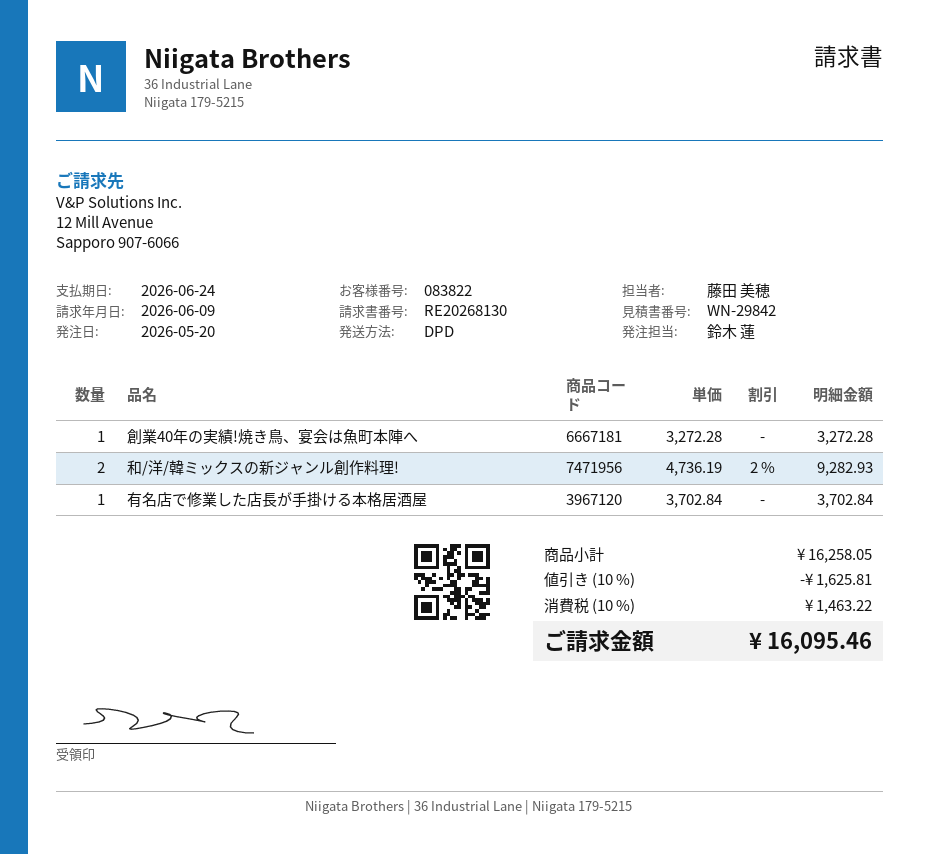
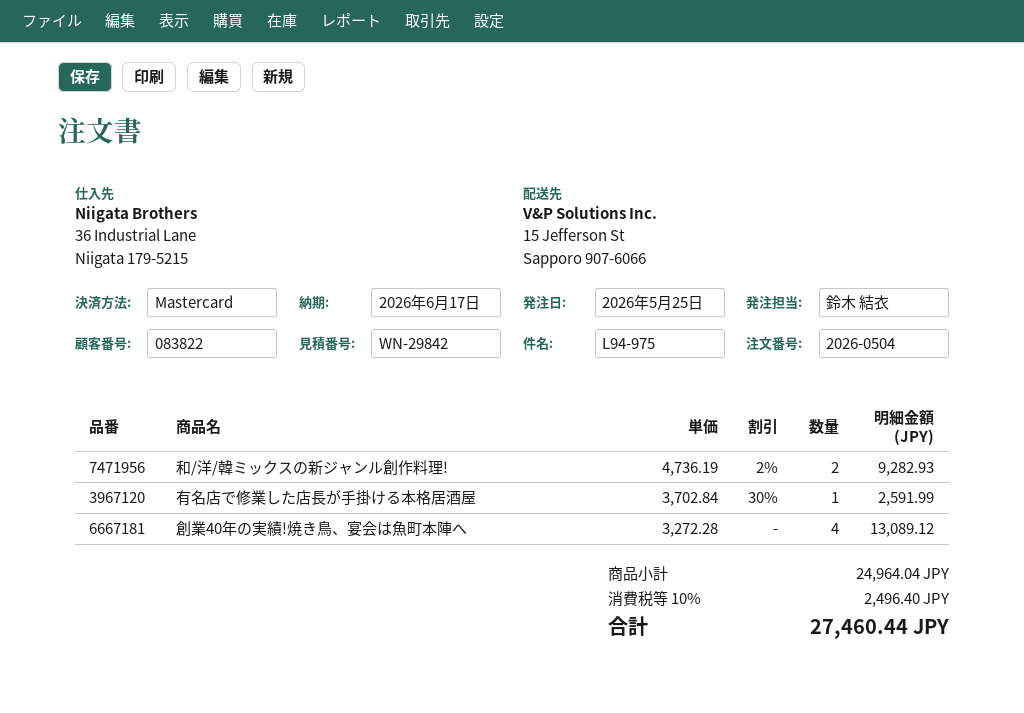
order date: 2026-05-20 -> 2026-05-25
ordered by: 鈴木 蓮 -> 鈴木 結衣
創業40年の実績!焼き鳥、宴会は魚町本陣へ: 1 x 3272.28 = 3272.28 -> 4 x 3272.28 = 13089.12
有名店で修業した店長が手掛ける本格居酒屋: 1 x 3702.84 = 3702.84 -> 1 x 3702.84 - 30% = 2591.99
subtotal: 16258.05 -> 24964.04
discount: 10% = 1625.81 -> none
tax: 10% = 1463.22 -> 10% = 2496.40
total: 16095.46 -> 27460.44

